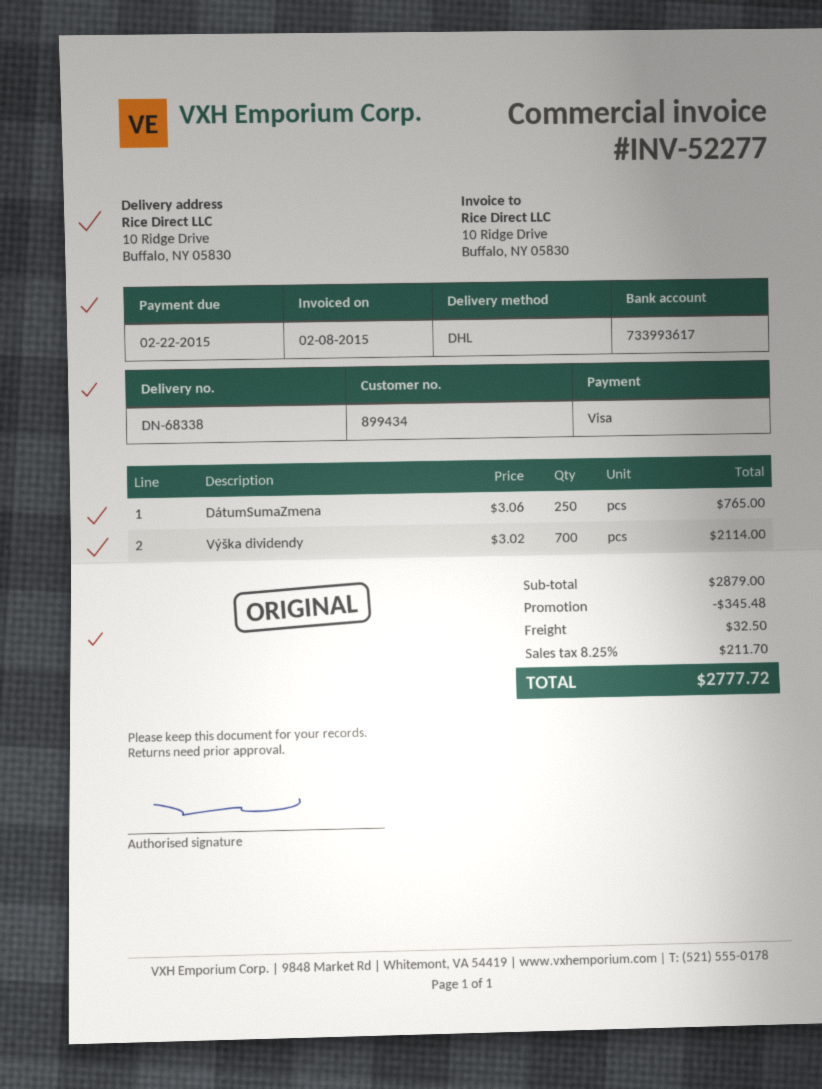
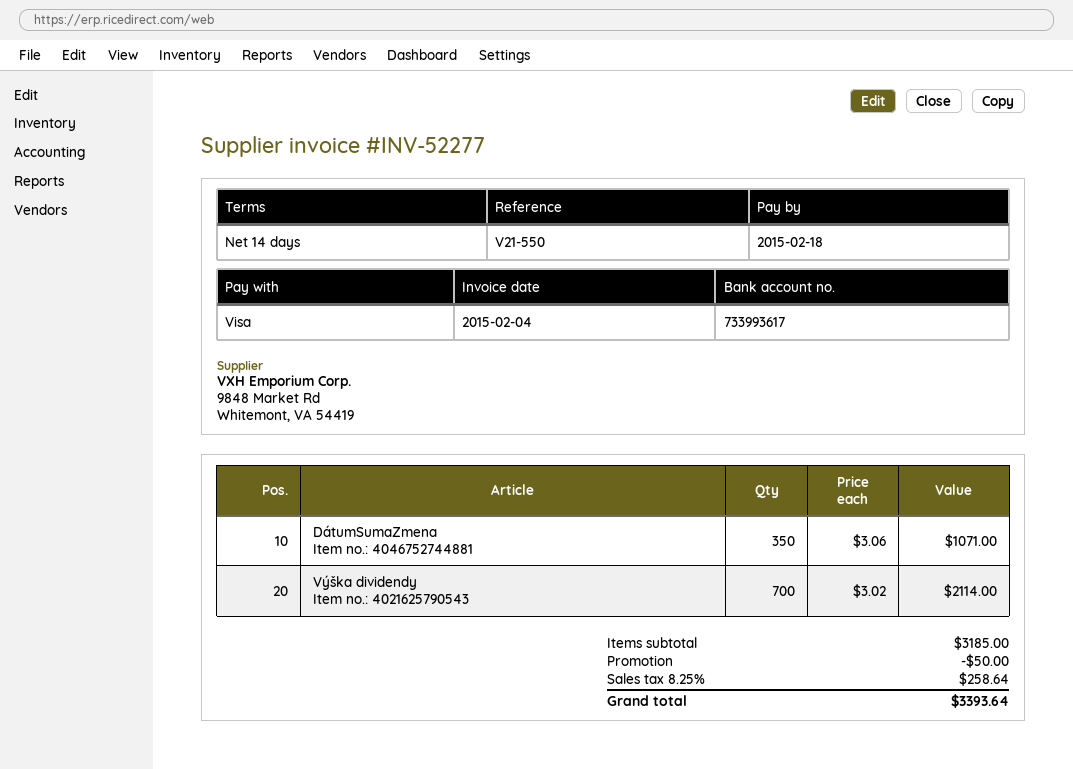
invoice date: 2015-02-08 -> 2015-02-04
due date: 2015-02-22 -> 2015-02-18
DátumSumaZmena: 250 x 3.06 = 765.00 -> 350 x 3.06 = 1071.00
subtotal: 2879.00 -> 3185.00
discount: 345.48 -> 50.00
shipping: 32.50 -> none
tax: 8.25% = 211.70 -> 8.25% = 258.64
total: 2777.72 -> 3393.64

